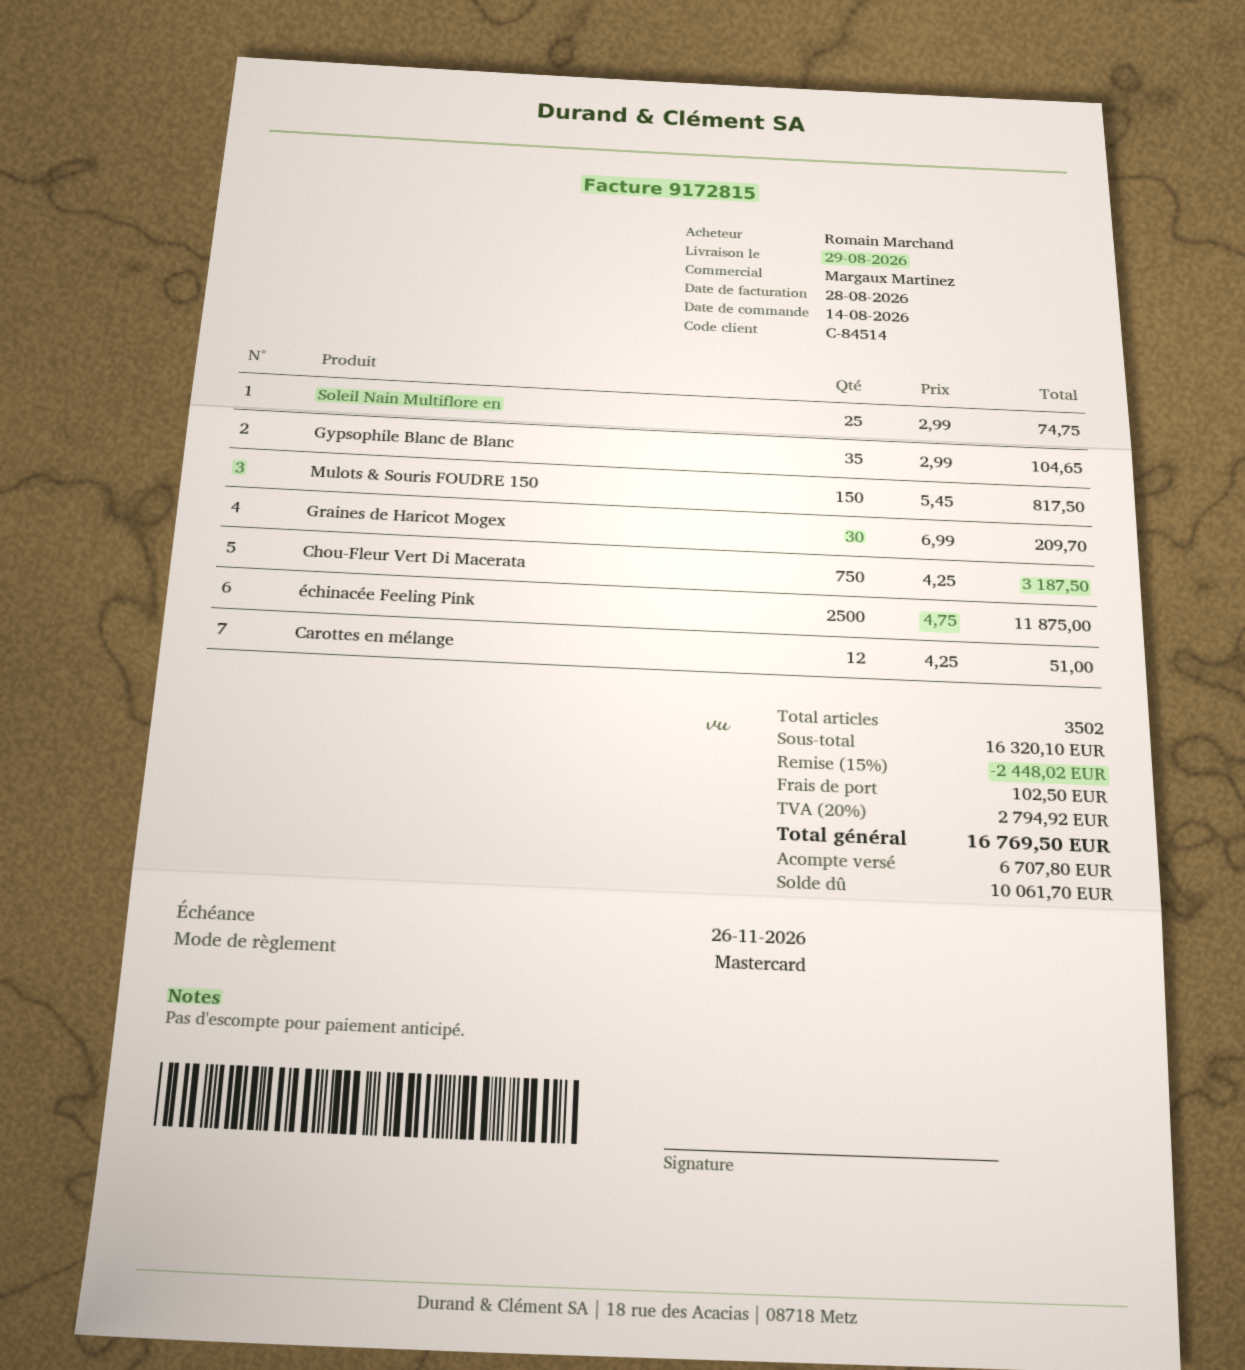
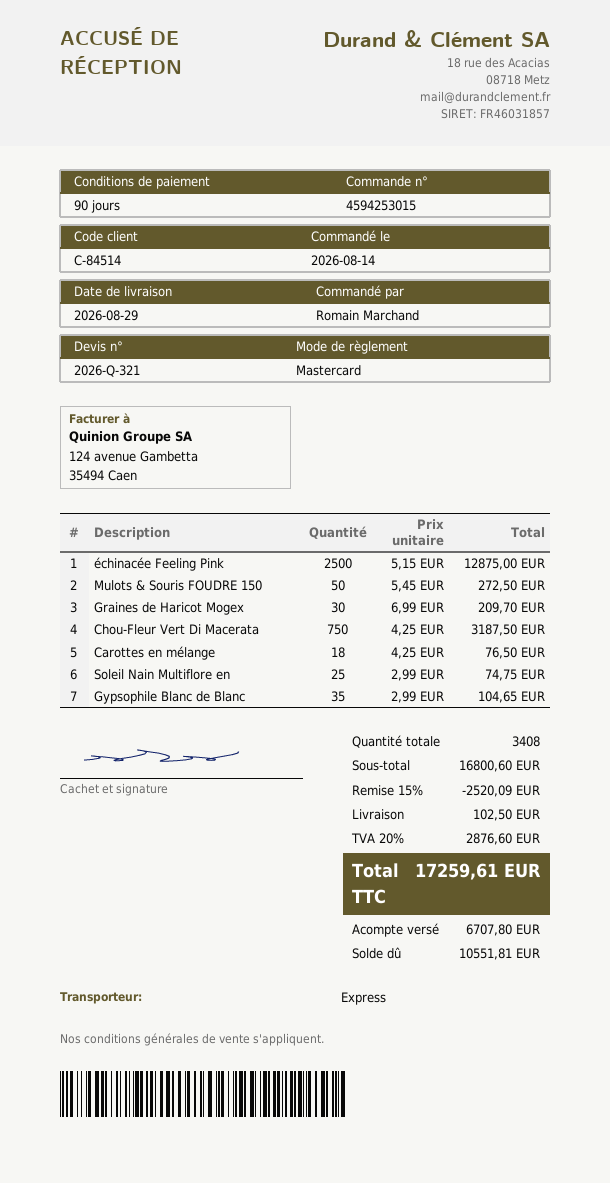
Mulots & Souris FOUDRE 150: 150 x 5.45 = 817.50 -> 50 x 5.45 = 272.50
échinacée Feeling Pink: 2500 x 4.75 = 11875.00 -> 2500 x 5.15 = 12875.00
Carottes en mélange: 12 x 4.25 = 51.00 -> 18 x 4.25 = 76.50
total quantity: 3502 -> 3408
subtotal: 16320.10 -> 16800.60
discount: 15% = 2448.02 -> 15% = 2520.09
tax: 20% = 2794.92 -> 20% = 2876.60
total: 16769.50 -> 17259.61
balance: 10061.70 -> 10551.81

